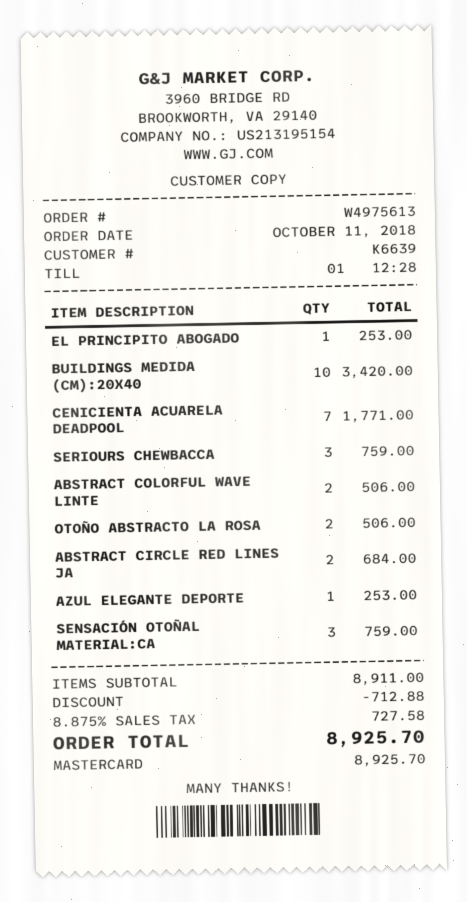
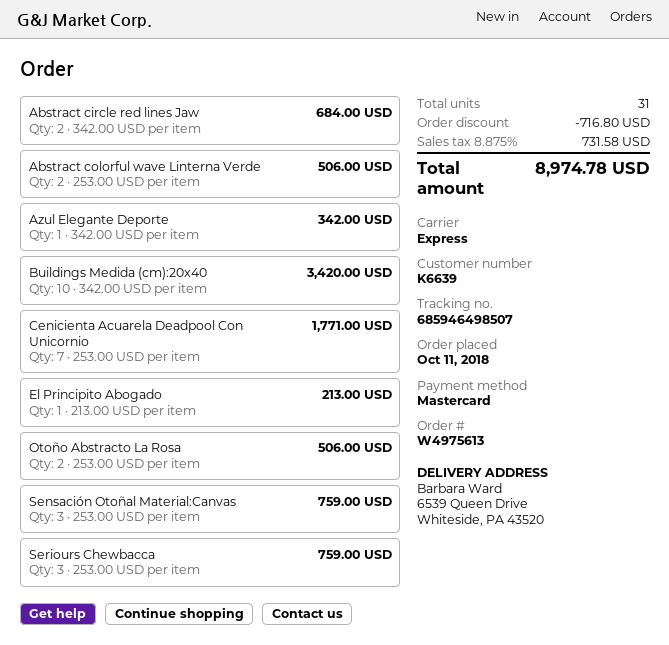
EL PRINCIPITO ABOGADO: 1 for 253.00 -> 1 for 213.00
AZUL ELEGANTE DEPORTE: 1 for 253.00 -> 1 for 342.00
discount: 712.88 -> 716.80
tax: 8.875% = 727.58 -> 8.875% = 731.58
total: 8925.70 -> 8974.78

